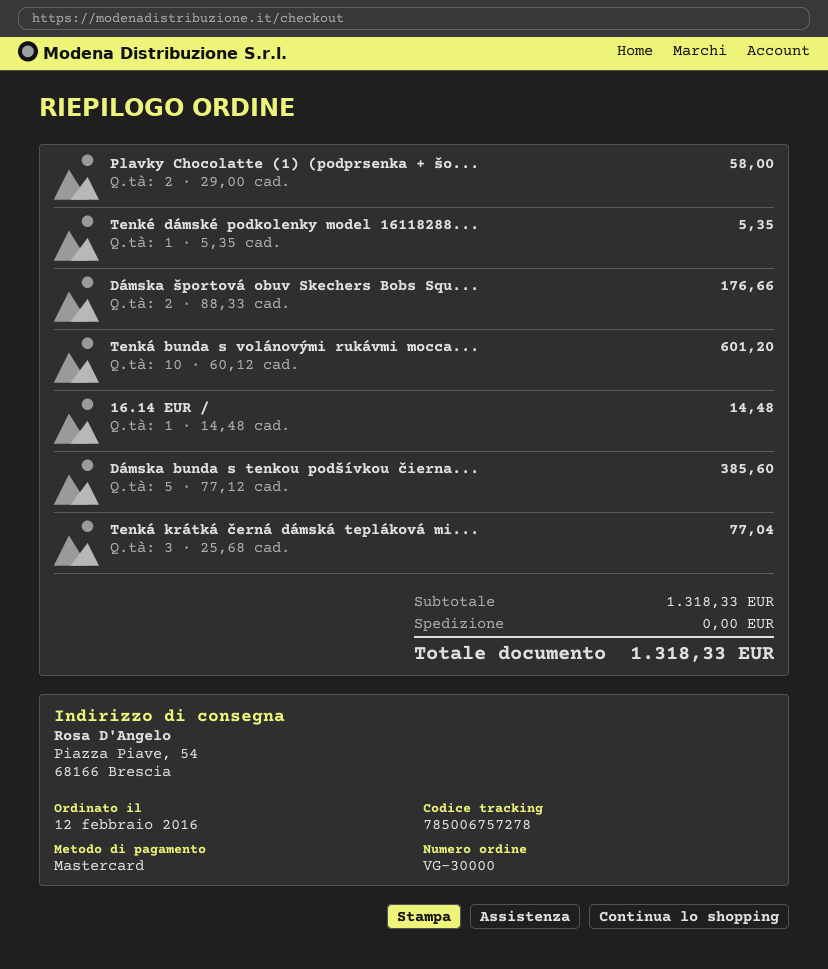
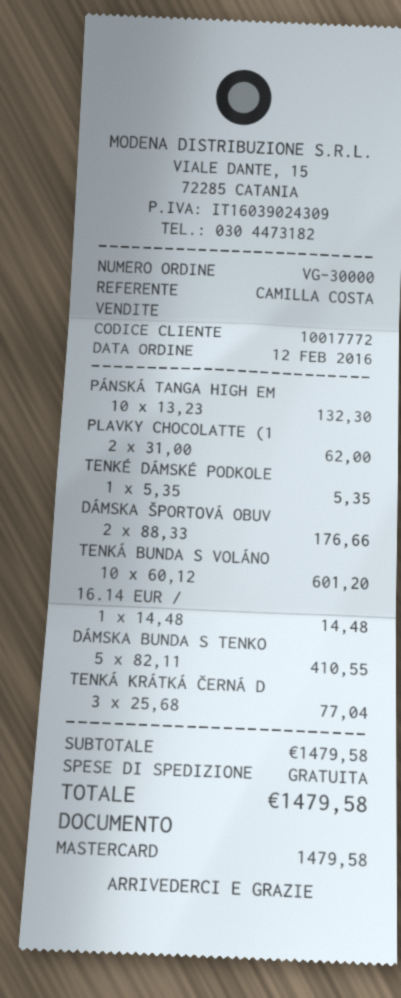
Plavky Chocolatte (1) (podprsenka + šo...: 2 x 29.00 = 58.00 -> 2 x 31.00 = 62.00
Dámska bunda s tenkou podšívkou čierna...: 5 x 77.12 = 385.60 -> 5 x 82.11 = 410.55
PÁNSKÁ TANGA HIGH EM: none -> 10 x 13.23 = 132.30
subtotal: 1318.33 -> 1479.58
total: 1318.33 -> 1479.58

